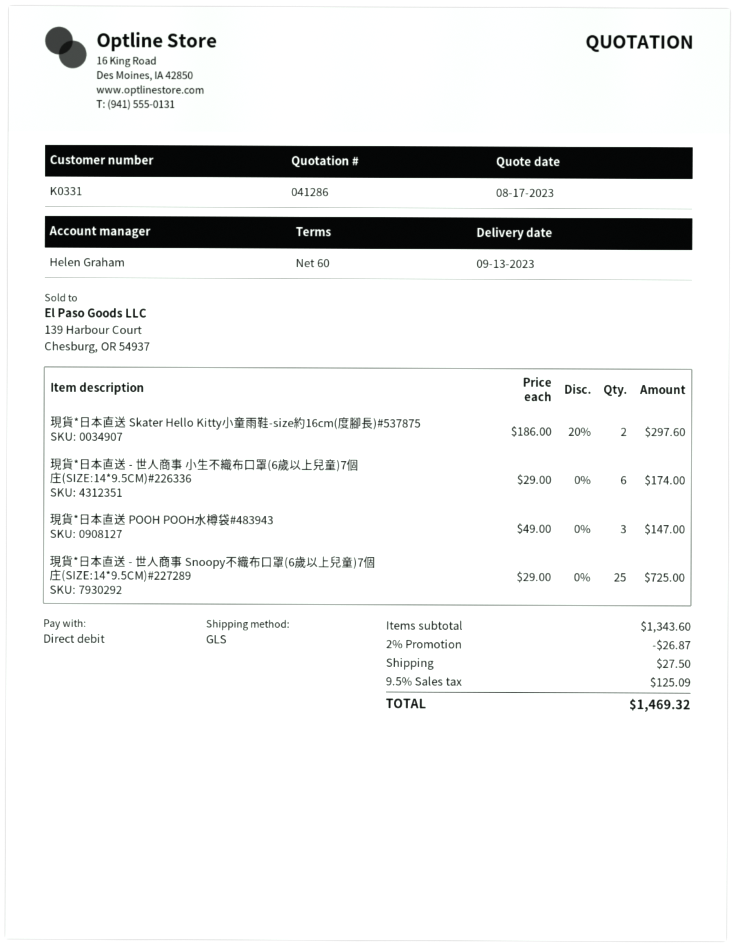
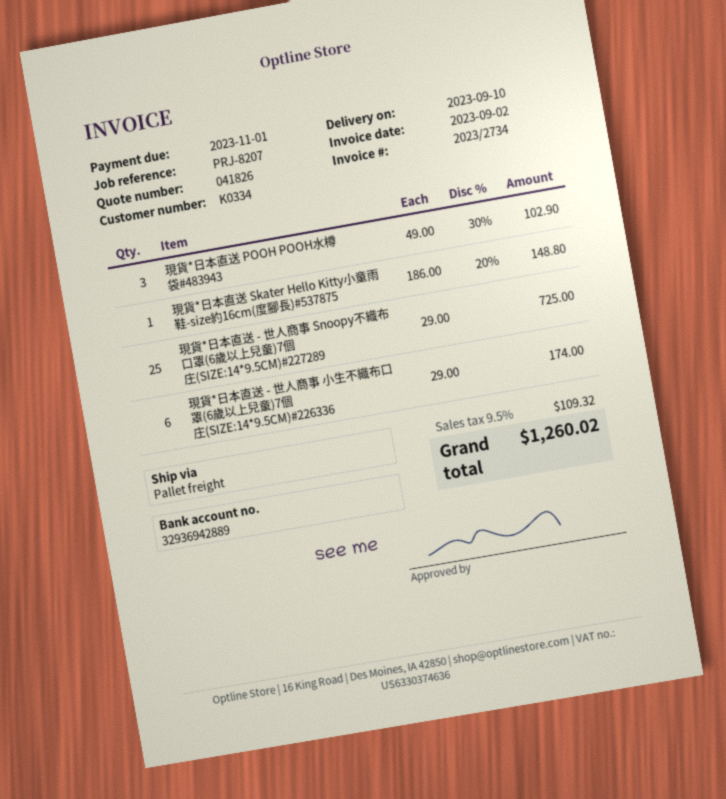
quote number: 041286 -> 041826
delivery date: 2023-09-13 -> 2023-09-10
customer number: K0331 -> K0334
shipping method: GLS -> pallet freight
現貨*日本直送 Skater Hello Kitty小童雨鞋-size約16cm(度腳長)#537875: 2 x 186.00 - 20% = 297.60 -> 1 x 186.00 - 20% = 148.80
現貨*日本直送 POOH POOH水樽袋#483943: 3 x 49.00 = 147.00 -> 3 x 49.00 - 30% = 102.90
discount: 2% = 26.87 -> none
shipping: 27.50 -> none
tax: 9.5% = 125.09 -> 9.5% = 109.32
total: 1469.32 -> 1260.02

